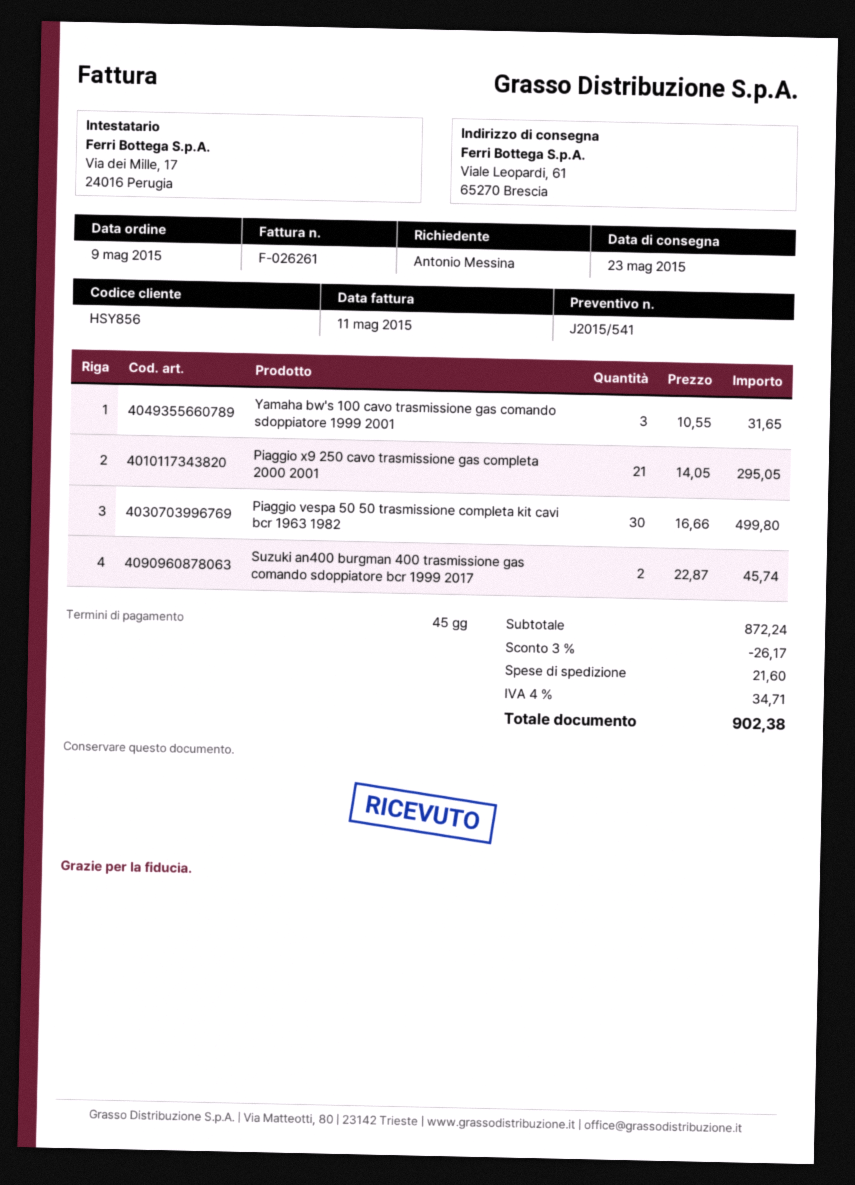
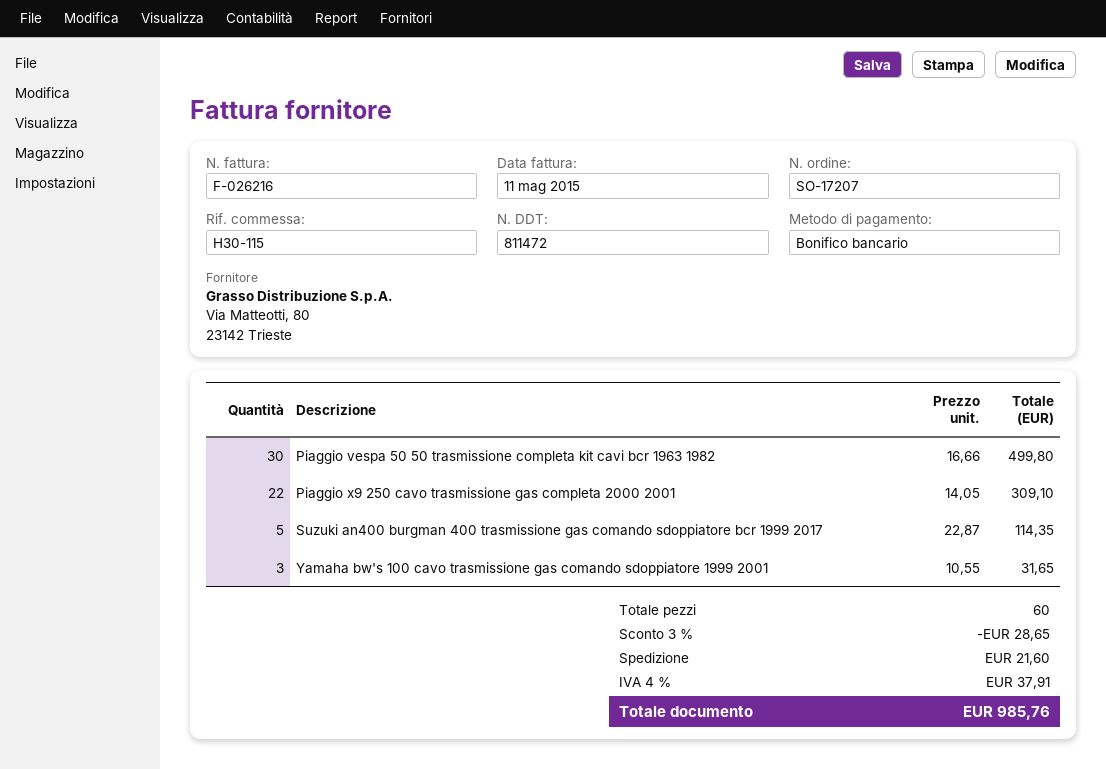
invoice number: F-026261 -> F-026216
Piaggio x9 250 cavo trasmissione gas completa 2000 2001: 21 x 14.05 = 295.05 -> 22 x 14.05 = 309.10
Suzuki an400 burgman 400 trasmissione gas comando sdoppiatore bcr 1999 2017: 2 x 22.87 = 45.74 -> 5 x 22.87 = 114.35
discount: 3% = 26.17 -> 3% = 28.65
tax: 4% = 34.71 -> 4% = 37.91
total: 902.38 -> 985.76

